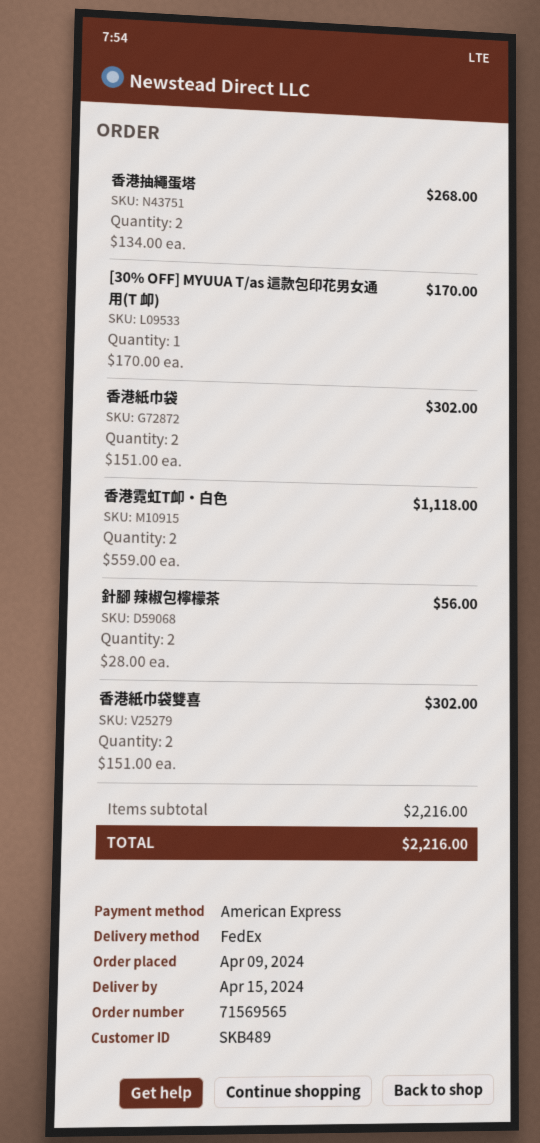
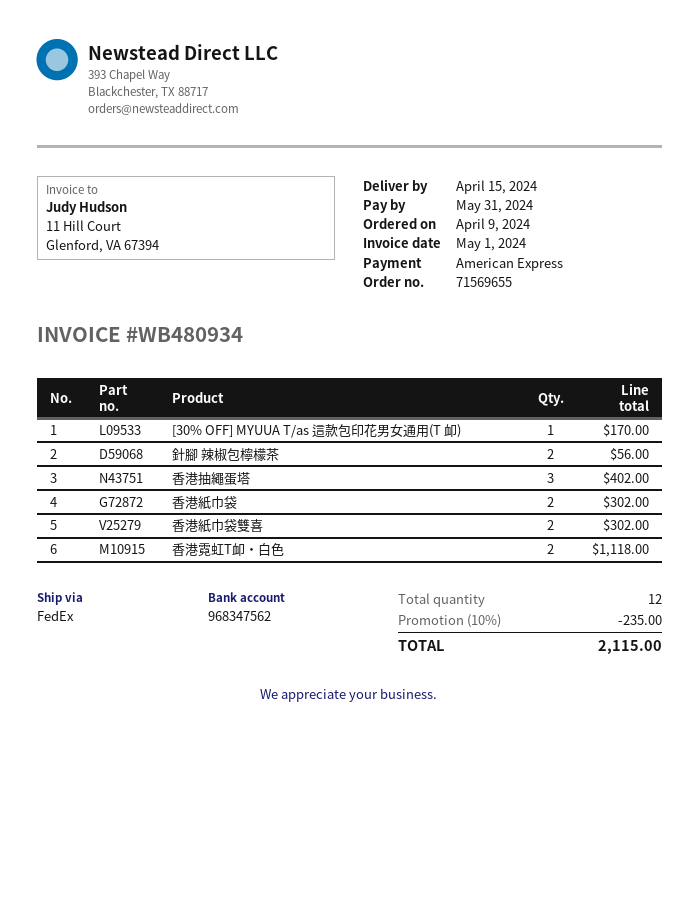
order number: 71569565 -> 71569655
香港抽繩蛋塔: 2 for 268.00 -> 3 for 402.00
discount: none -> 10% = 235.00
total: 2216.00 -> 2115.00

